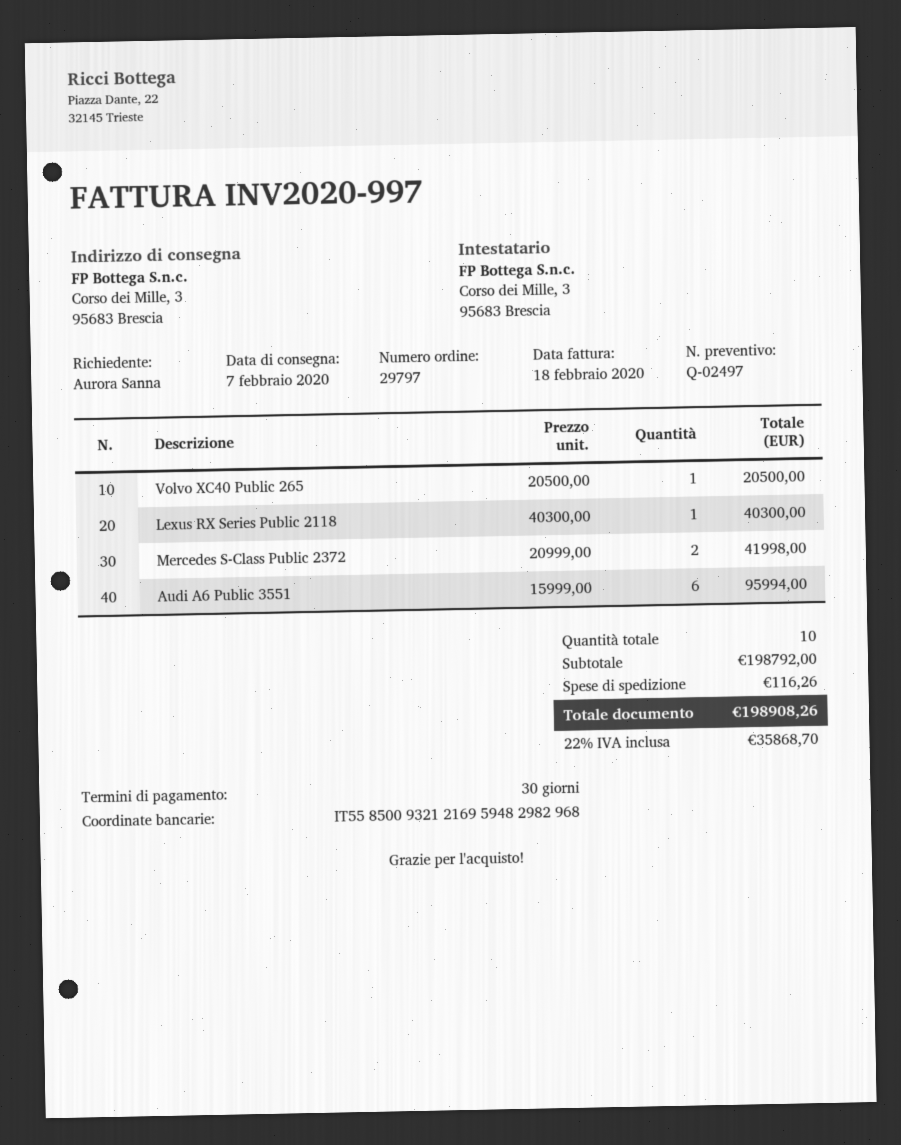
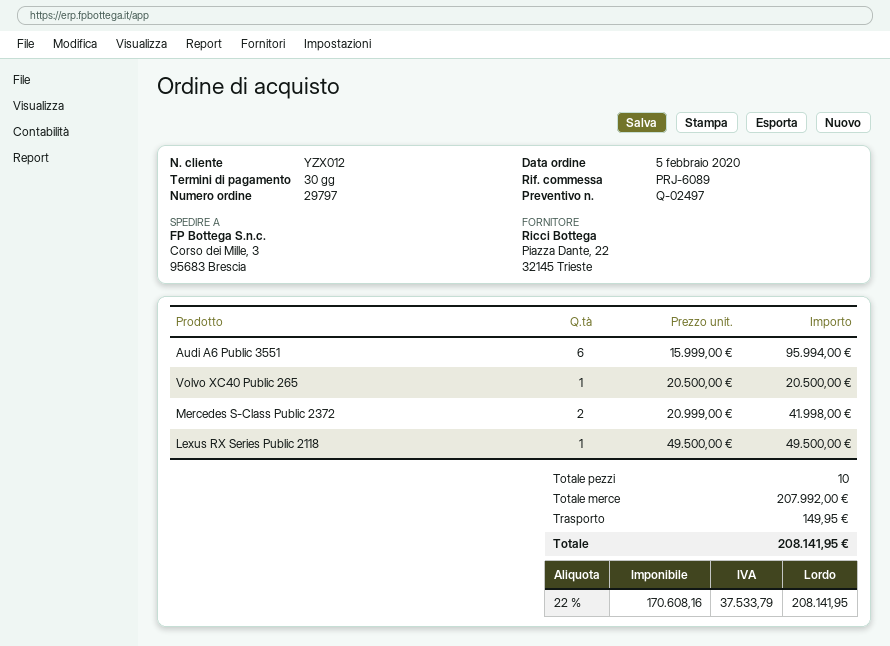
Lexus RX Series Public 2118: 1 x 40300.00 = 40300.00 -> 1 x 49500.00 = 49500.00
subtotal: 198792.00 -> 207992.00
shipping: 116.26 -> 149.95
tax: 22% = 35868.70 -> 22% = 37533.79
total: 198908.26 -> 208141.95

